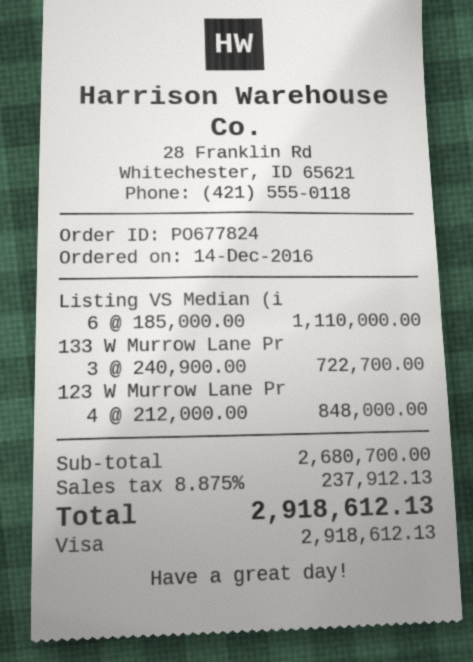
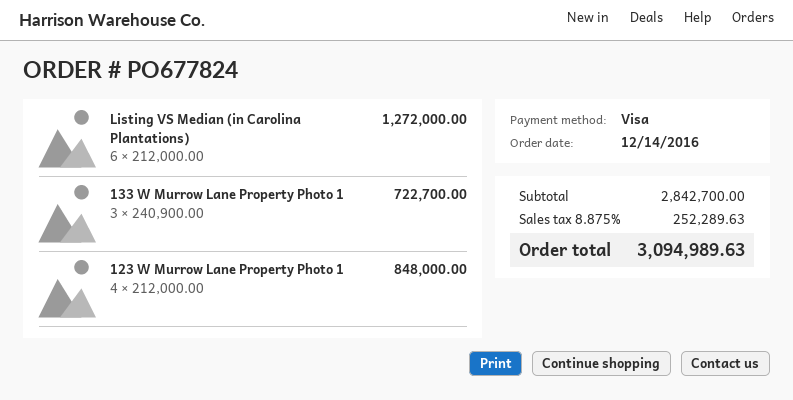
Listing VS Median (i: 6 x 185000.00 = 1110000.00 -> 6 x 212000.00 = 1272000.00
subtotal: 2680700.00 -> 2842700.00
tax: 8.875% = 237912.13 -> 8.875% = 252289.63
total: 2918612.13 -> 3094989.63

